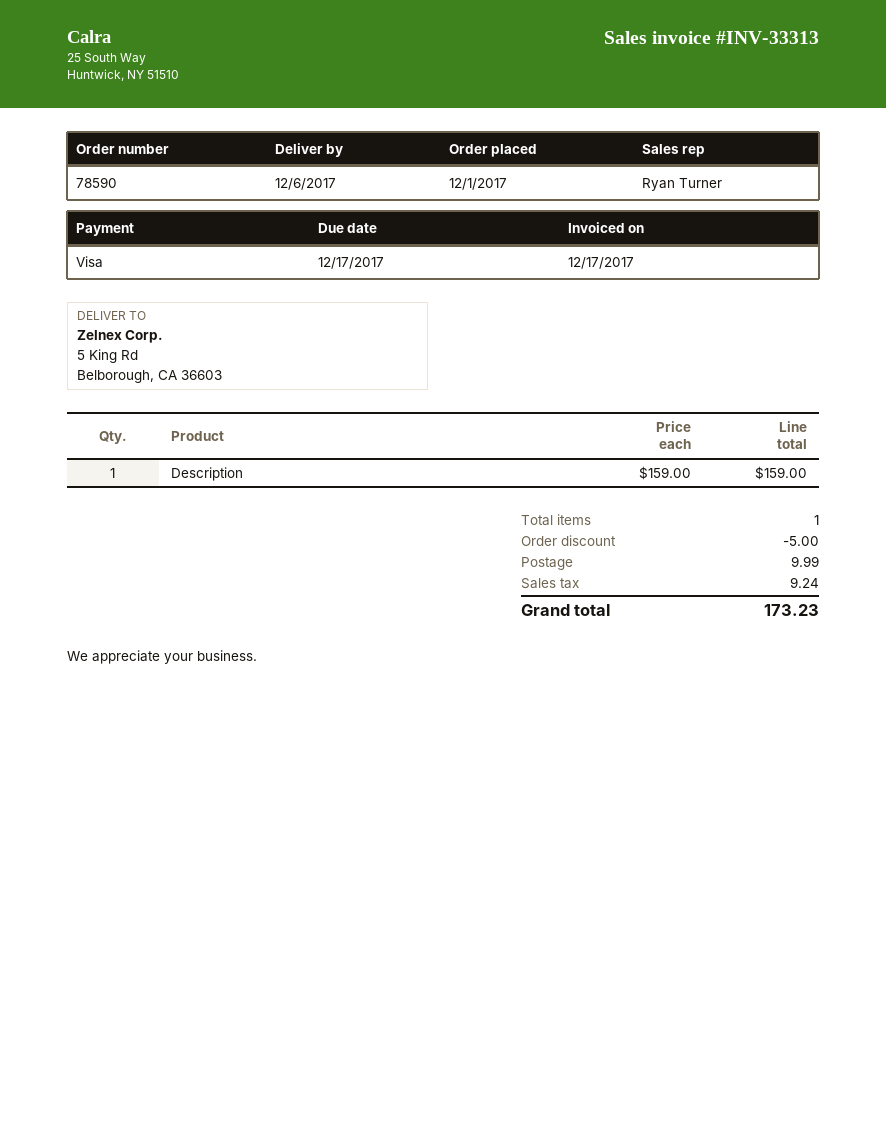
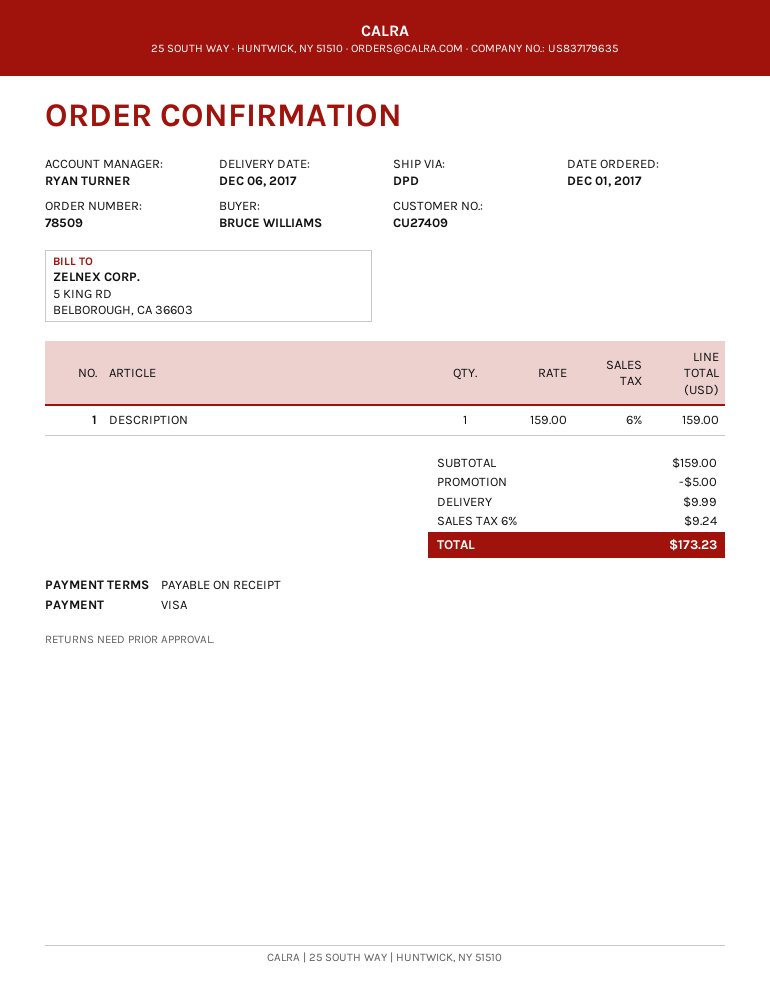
order number: 78590 -> 78509

